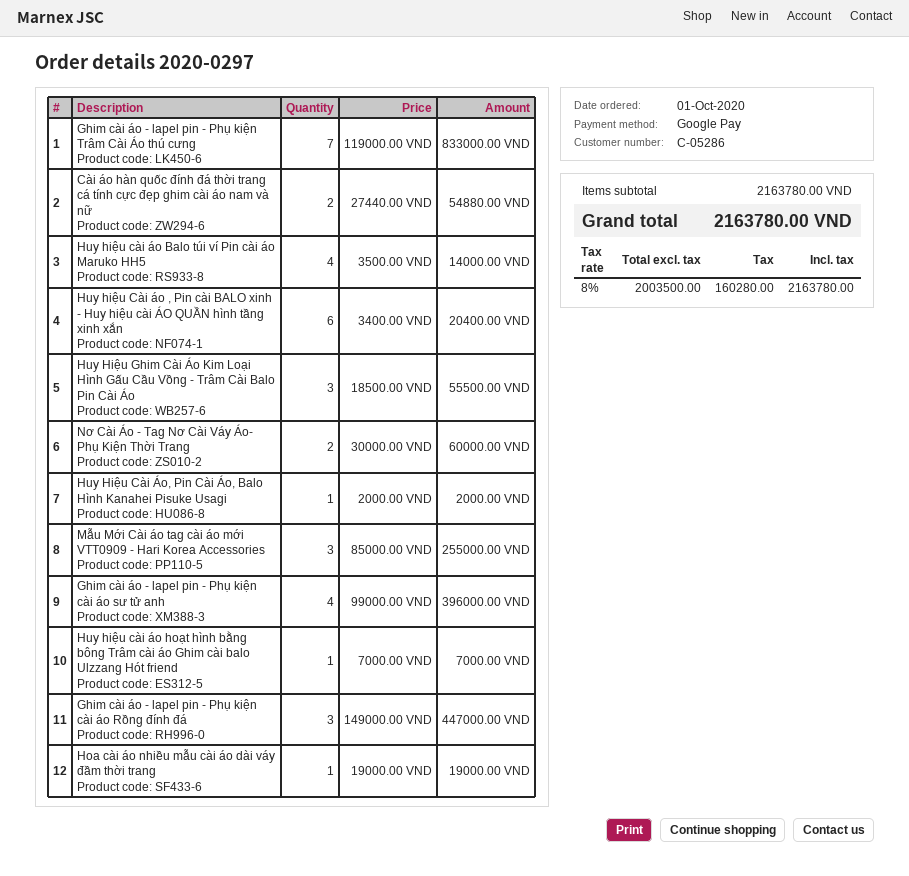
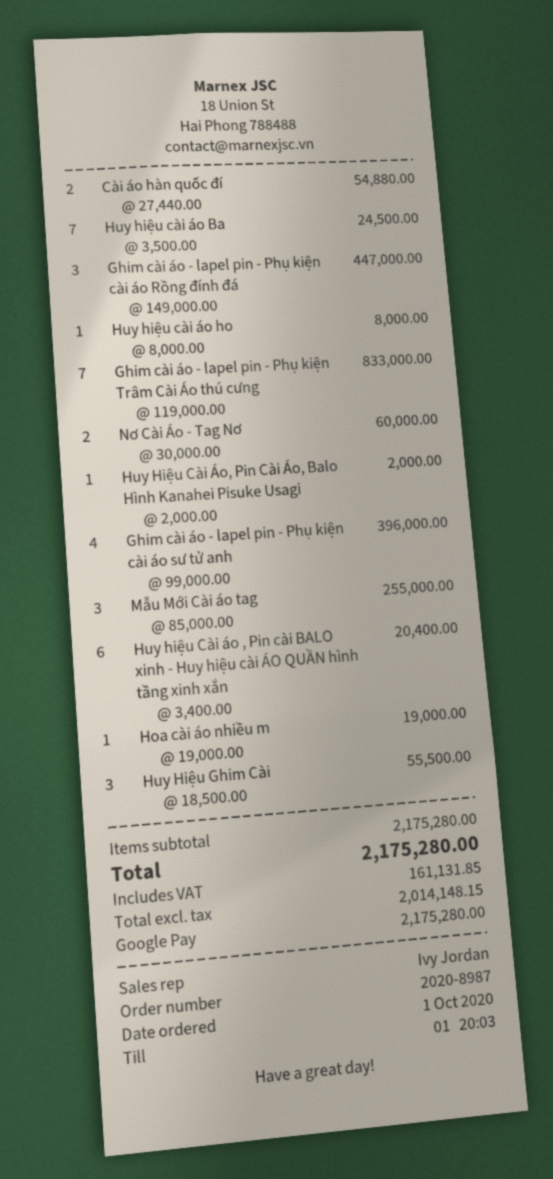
order number: 2020-0297 -> 2020-8987
Huy hiệu cài áo Balo túi ví Pin cài áo Maruko HH5: 4 x 3500.00 = 14000.00 -> 7 x 3500.00 = 24500.00
Huy hiệu cài áo hoạt hình bằng bông Trâm cài áo Ghim cài balo Ulzzang Hót friend: 1 x 7000.00 = 7000.00 -> 1 x 8000.00 = 8000.00
subtotal: 2163780.00 -> 2175280.00
net: 2003500.00 -> 2014148.15
tax: 160280.00 -> 161131.85
total: 2163780.00 -> 2175280.00

